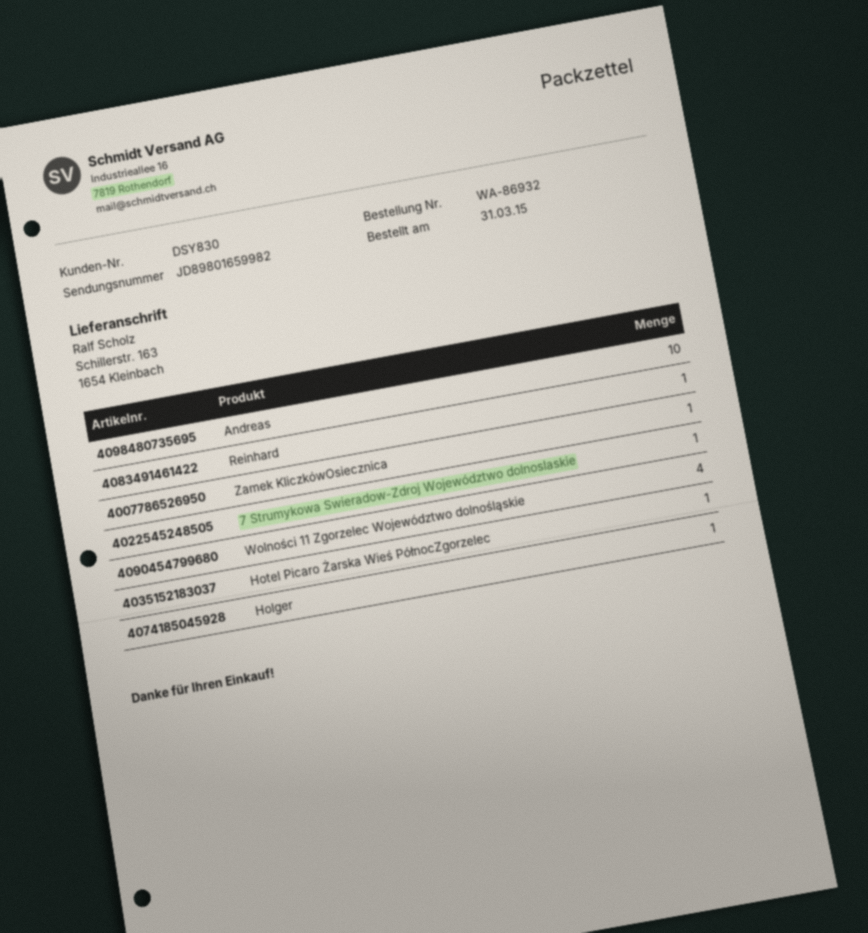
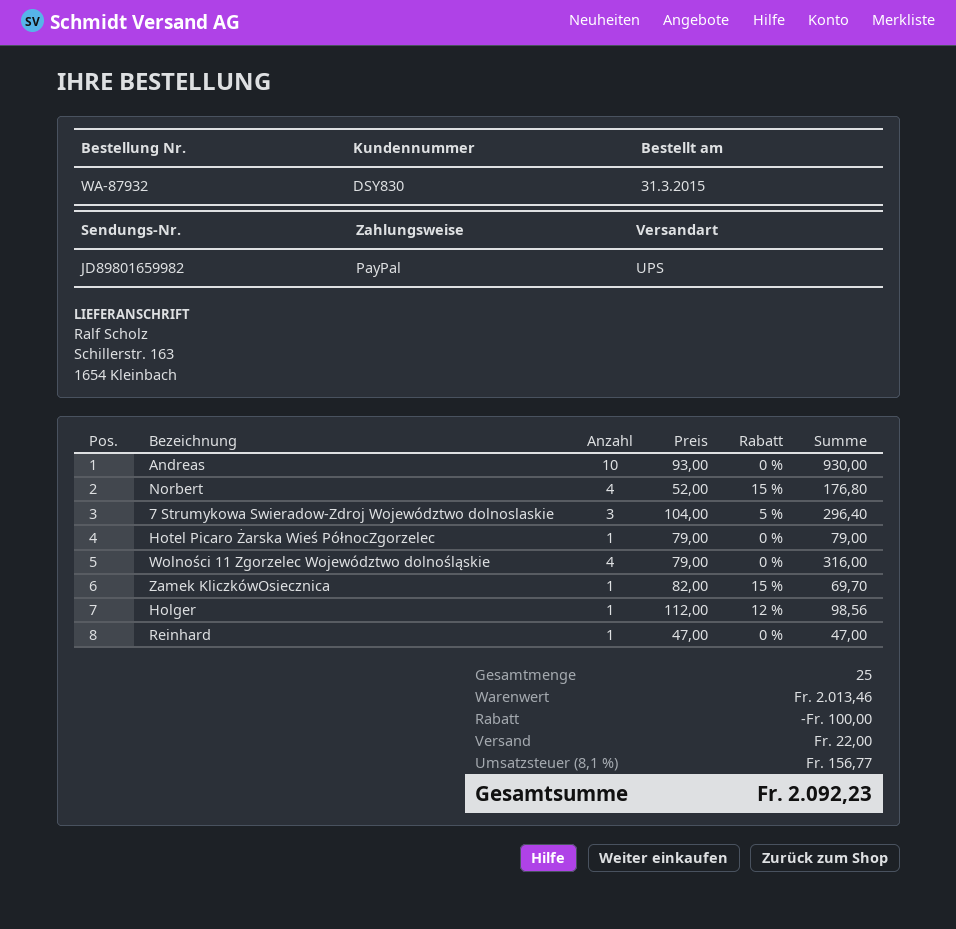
order number: WA-86932 -> WA-87932
7 Strumykowa Swieradow-Zdroj Województwo dolnoslaskie: 1 -> 3
Norbert: none -> 4

